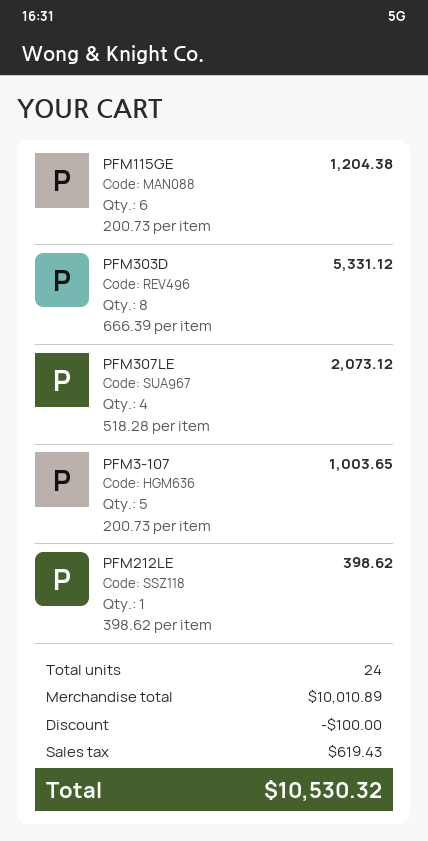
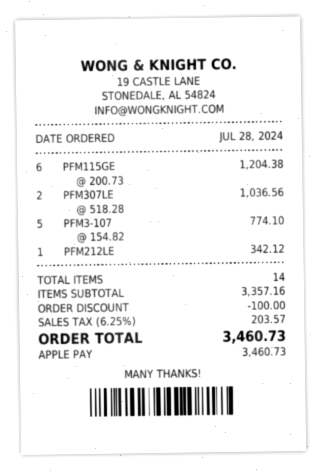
PFM303D: 8 x 666.39 = 5331.12 -> none
PFM307LE: 4 x 518.28 = 2073.12 -> 2 x 518.28 = 1036.56
PFM3-107: 5 x 200.73 = 1003.65 -> 5 x 154.82 = 774.10
PFM212LE: 1 x 398.62 = 398.62 -> 1 x 342.12 = 342.12
total quantity: 24 -> 14
subtotal: 10010.89 -> 3357.16
tax: 619.43 -> 203.57
total: 10530.32 -> 3460.73

